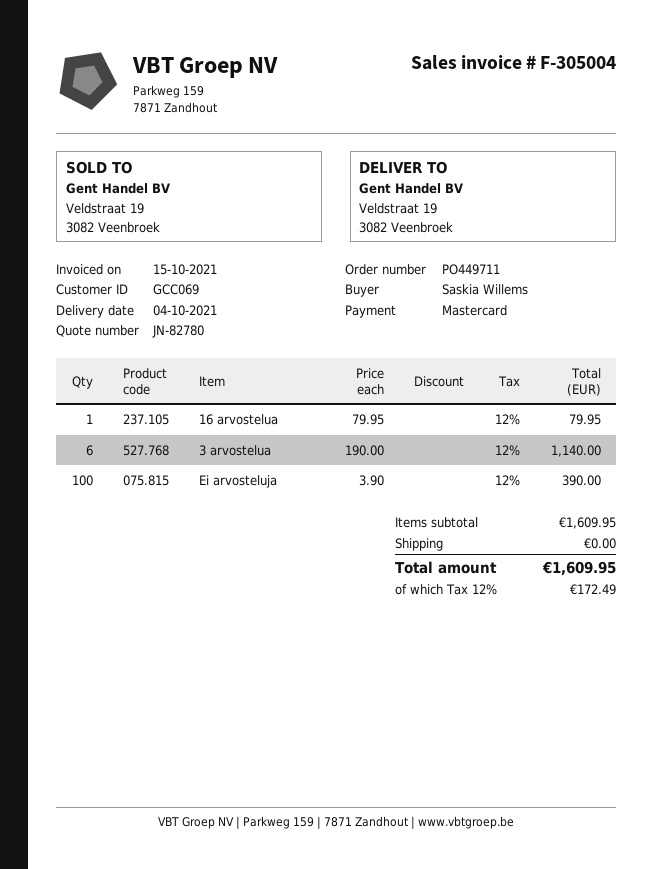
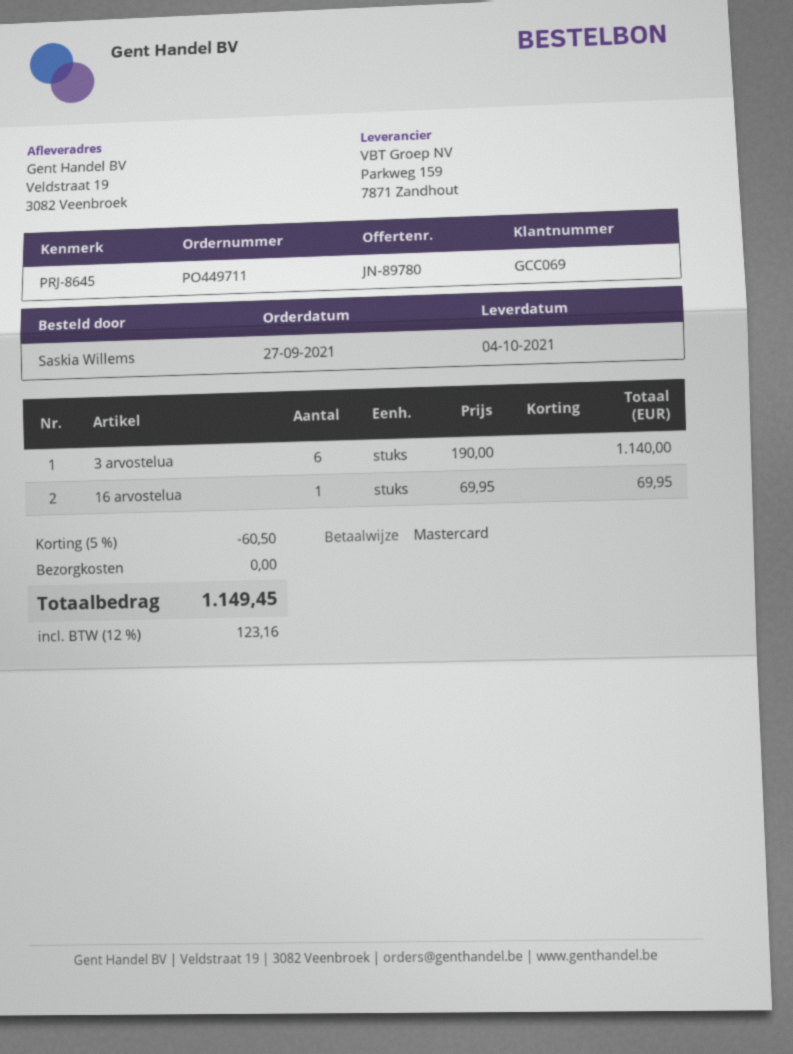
quote number: JN-82780 -> JN-89780
16 arvostelua: 1 x 79.95 = 79.95 -> 1 x 69.95 = 69.95
Ei arvosteluja: 100 x 3.90 = 390.00 -> none
discount: none -> 5% = 60.50
tax: 12% = 172.49 -> 12% = 123.16
total: 1609.95 -> 1149.45

